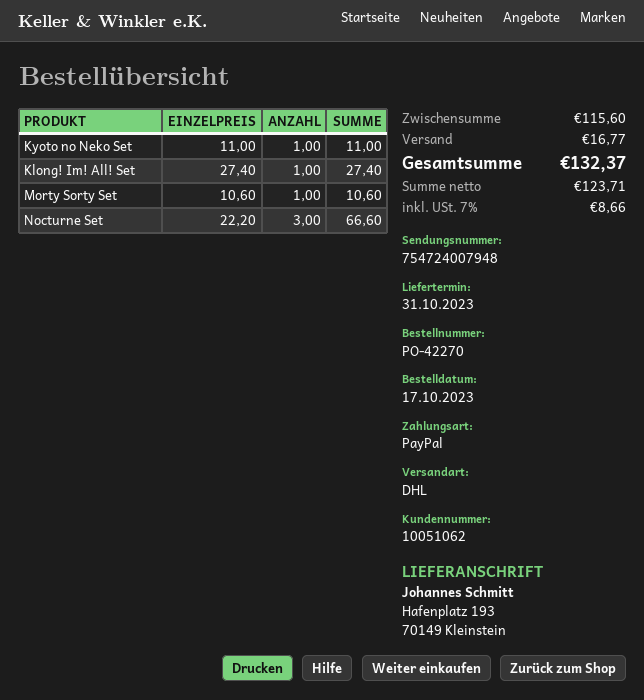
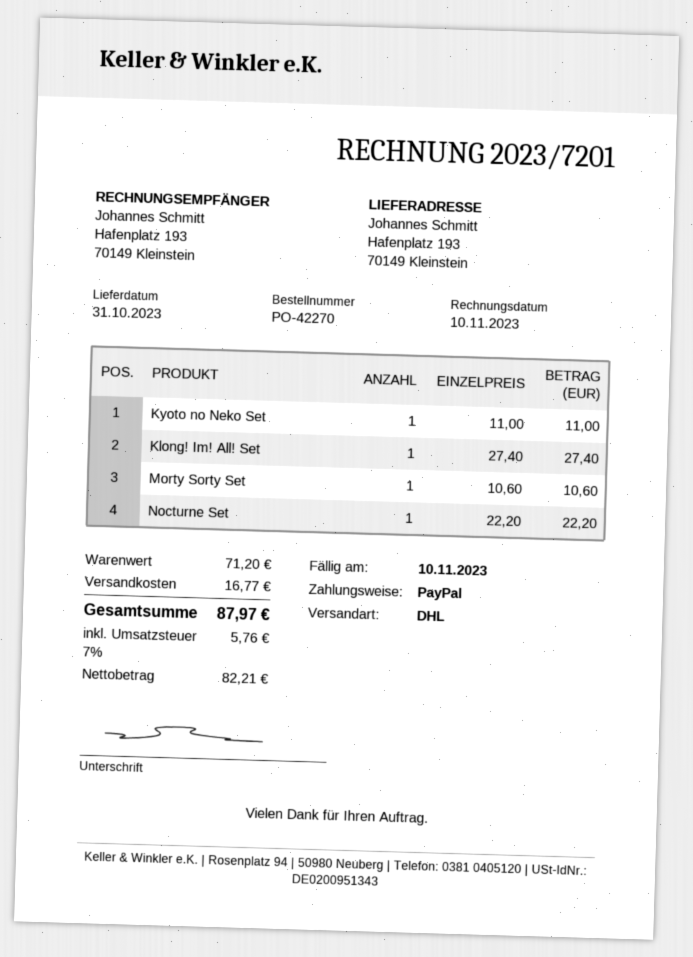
Nocturne Set: 3 x 22.20 = 66.60 -> 1 x 22.20 = 22.20
subtotal: 115.60 -> 71.20
net: 123.71 -> 82.21
tax: 7% = 8.66 -> 7% = 5.76
total: 132.37 -> 87.97

